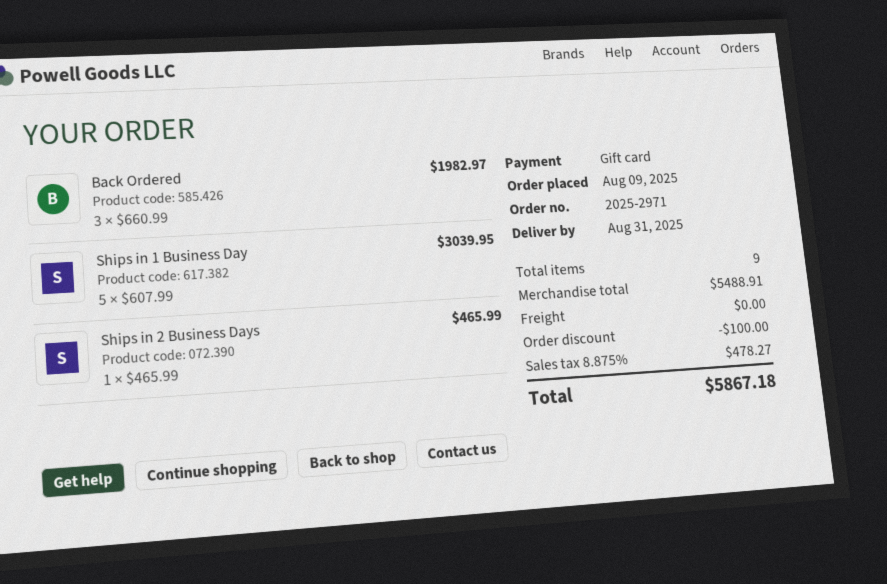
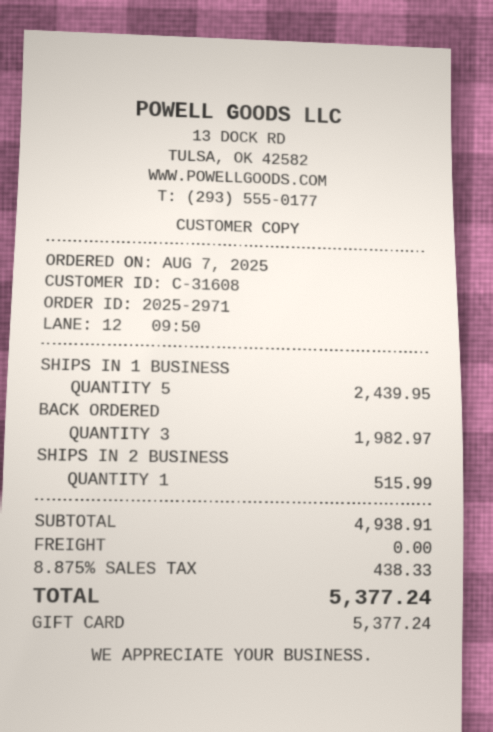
order date: 2025-08-09 -> 2025-08-07
Ships in 1 Business Day: 5 for 3039.95 -> 5 for 2439.95
Ships in 2 Business Days: 1 for 465.99 -> 1 for 515.99
subtotal: 5488.91 -> 4938.91
discount: 100.00 -> none
tax: 8.875% = 478.27 -> 8.875% = 438.33
total: 5867.18 -> 5377.24

